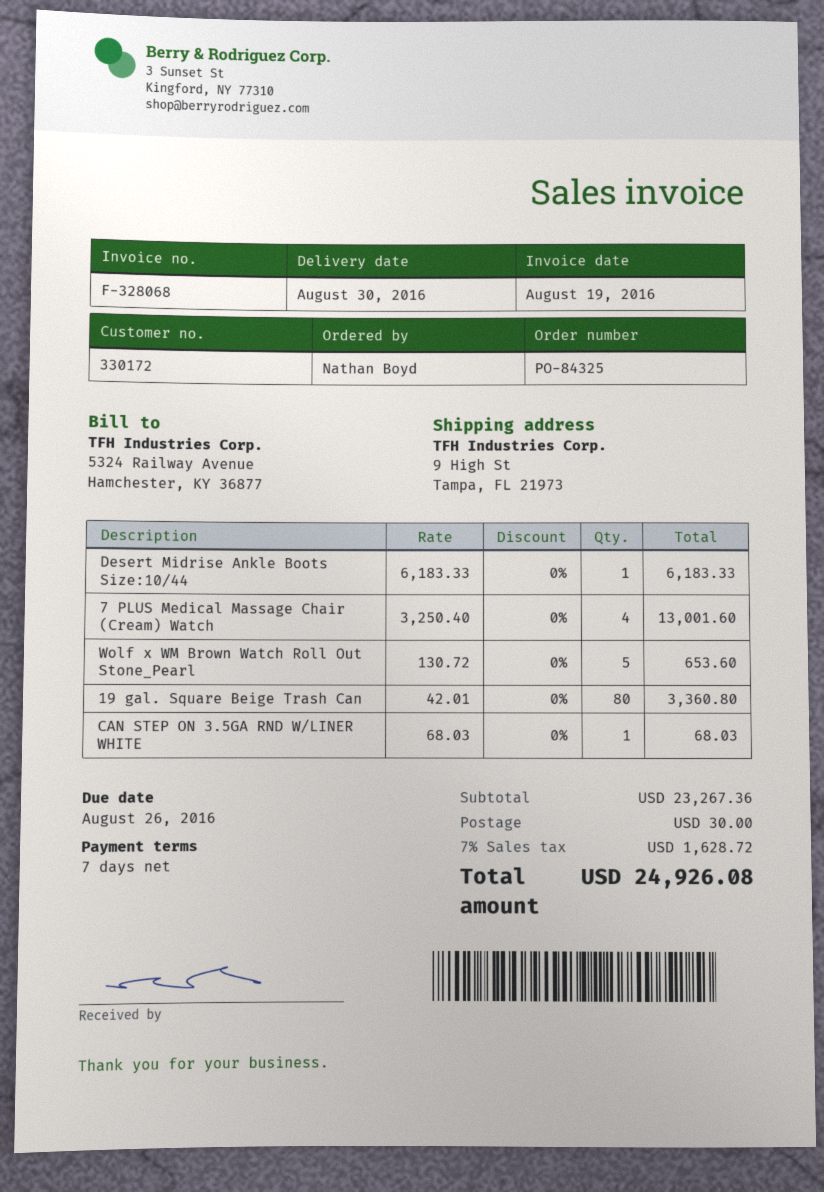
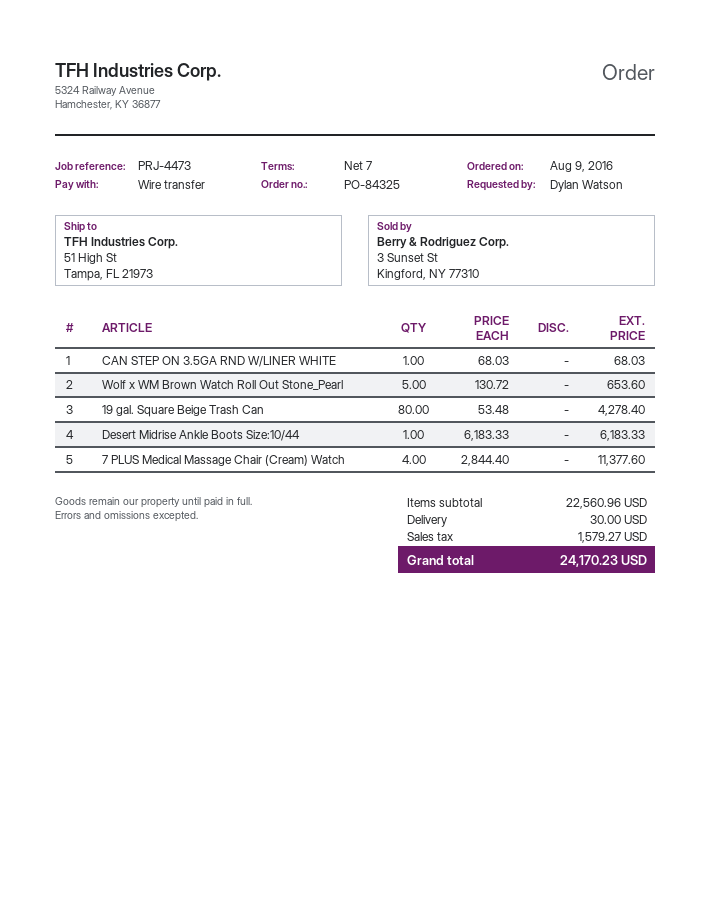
ordered by: Nathan Boyd -> Dylan Watson
ship to: 9 High St, Tampa, FL 21973 -> 51 High St, Tampa, FL 21973
7 PLUS Medical Massage Chair (Cream) Watch: 4 x 3250.40 = 13001.60 -> 4 x 2844.40 = 11377.60
19 gal. Square Beige Trash Can: 80 x 42.01 = 3360.80 -> 80 x 53.48 = 4278.40
subtotal: 23267.36 -> 22560.96
tax: 1628.72 -> 1579.27
total: 24926.08 -> 24170.23

